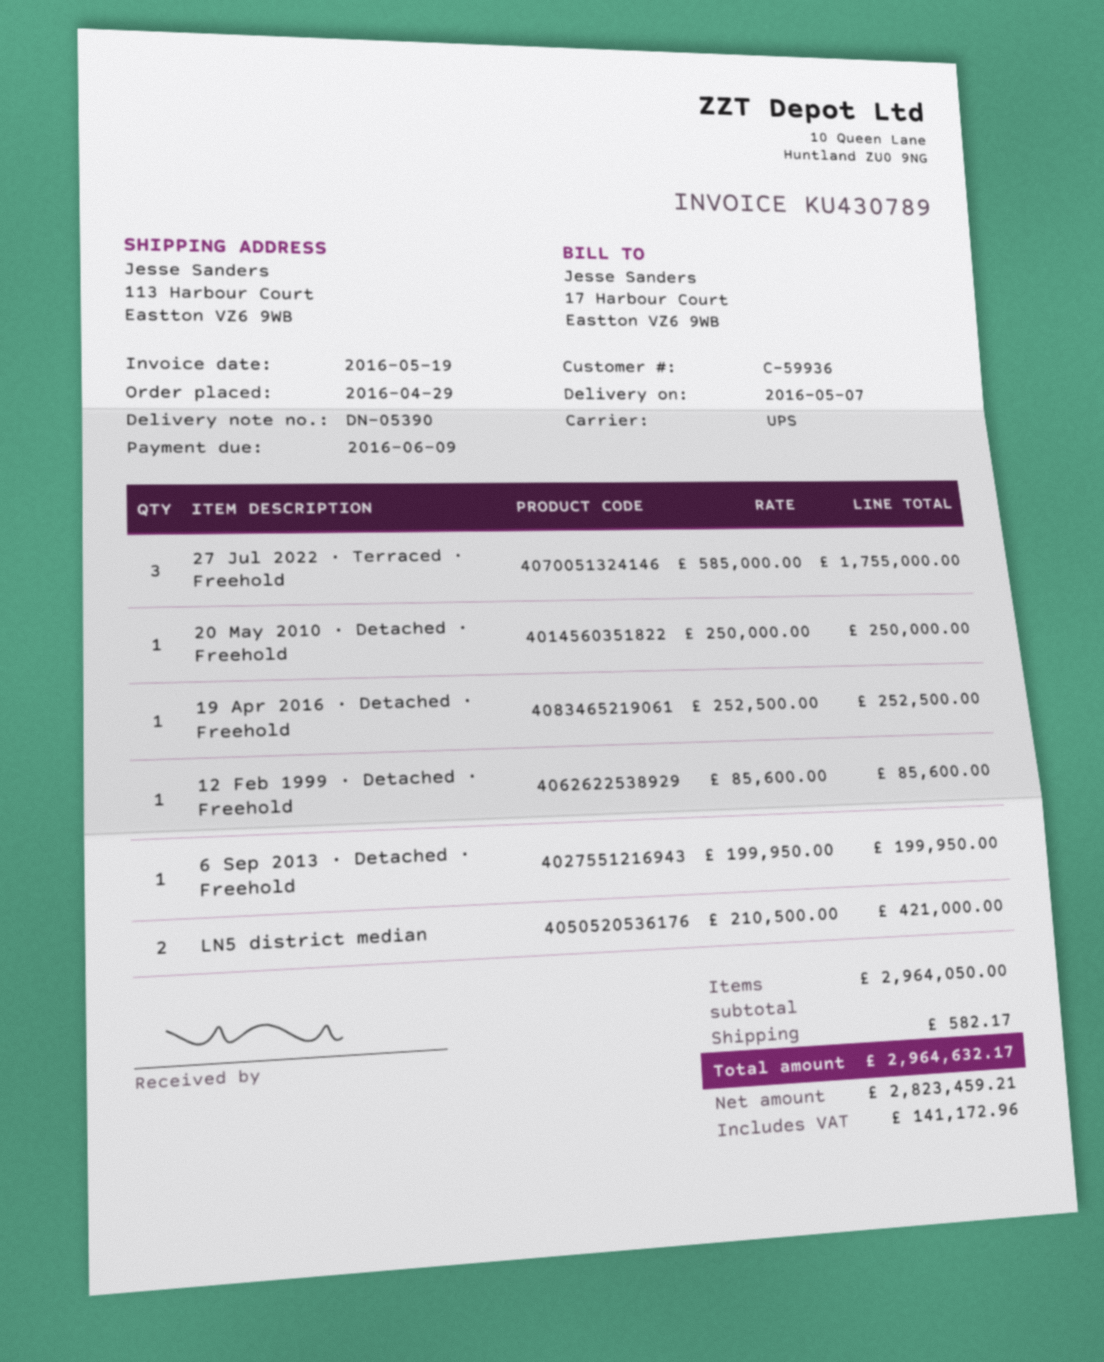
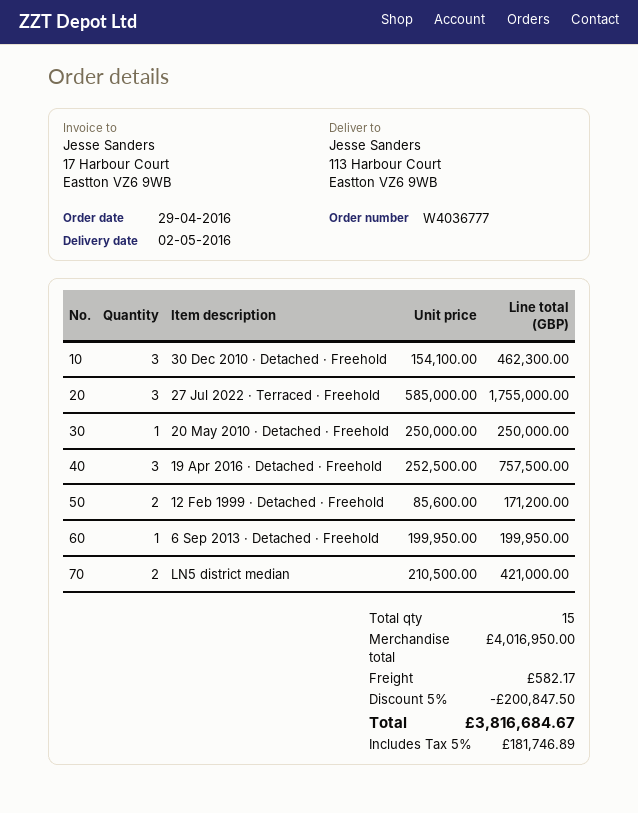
delivery date: 2016-05-07 -> 2016-05-02
19 Apr 2016 · Detached · Freehold: 1 x 252500.00 = 252500.00 -> 3 x 252500.00 = 757500.00
12 Feb 1999 · Detached · Freehold: 1 x 85600.00 = 85600.00 -> 2 x 85600.00 = 171200.00
30 Dec 2010 · Detached · Freehold: none -> 3 x 154100.00 = 462300.00
subtotal: 2964050.00 -> 4016950.00
discount: none -> 5% = 200847.50
tax: 141172.96 -> 181746.89
total: 2964632.17 -> 3816684.67

